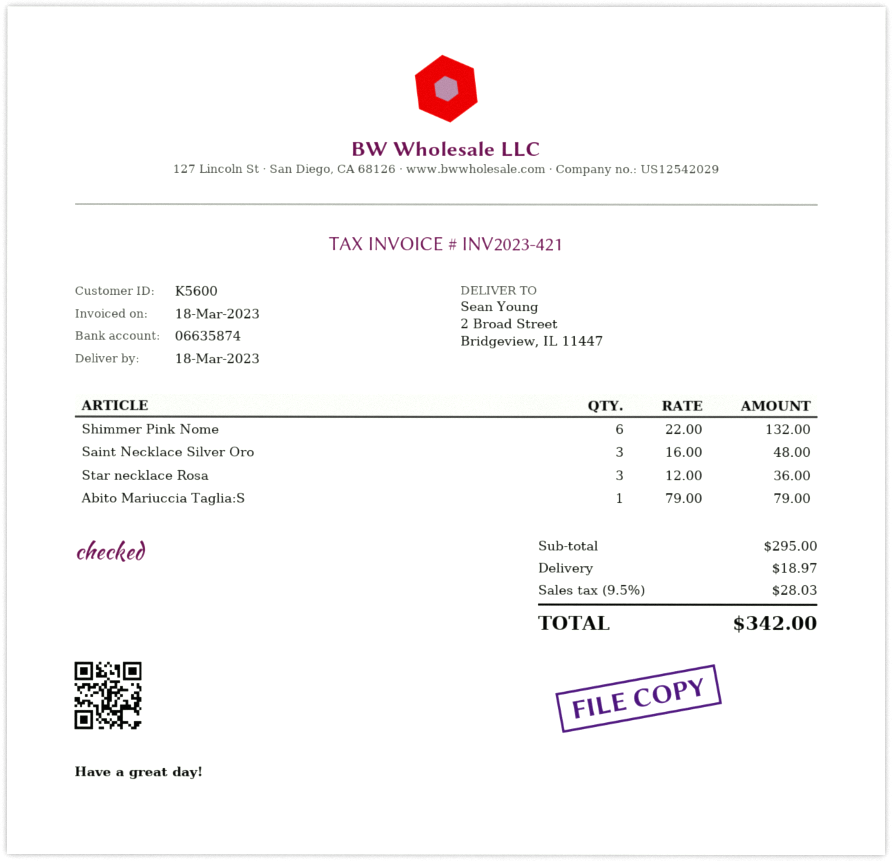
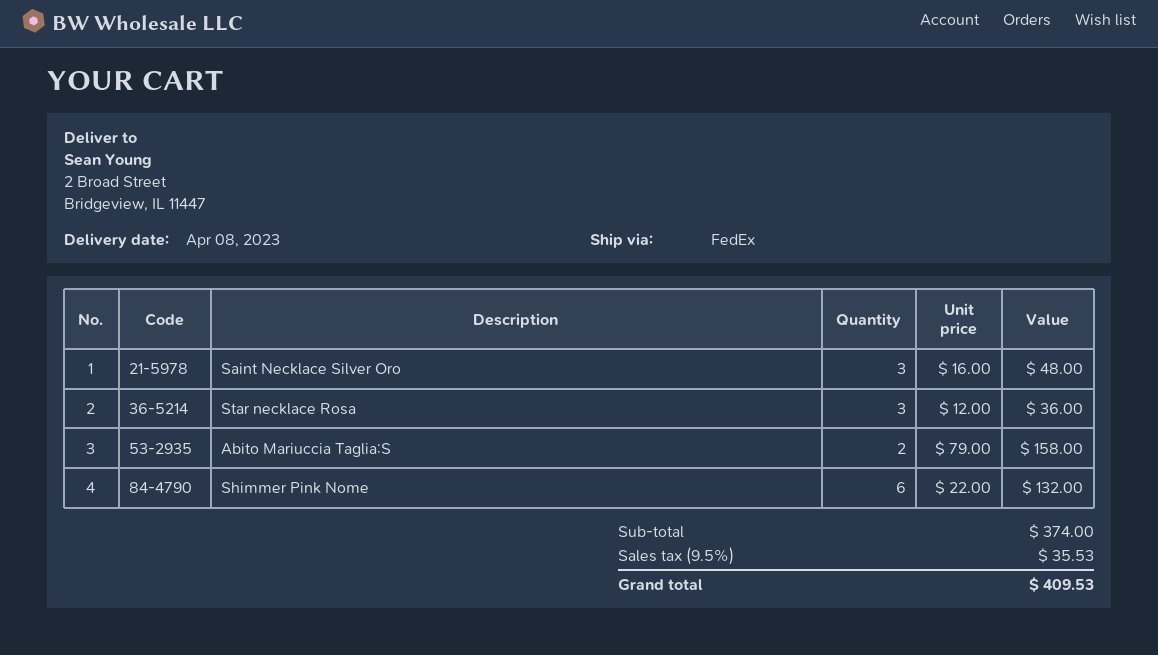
delivery date: 2023-03-18 -> 2023-04-08
Abito Mariuccia Taglia:S: 1 x 79.00 = 79.00 -> 2 x 79.00 = 158.00
subtotal: 295.00 -> 374.00
shipping: 18.97 -> none
tax: 9.5% = 28.03 -> 9.5% = 35.53
total: 342.00 -> 409.53

